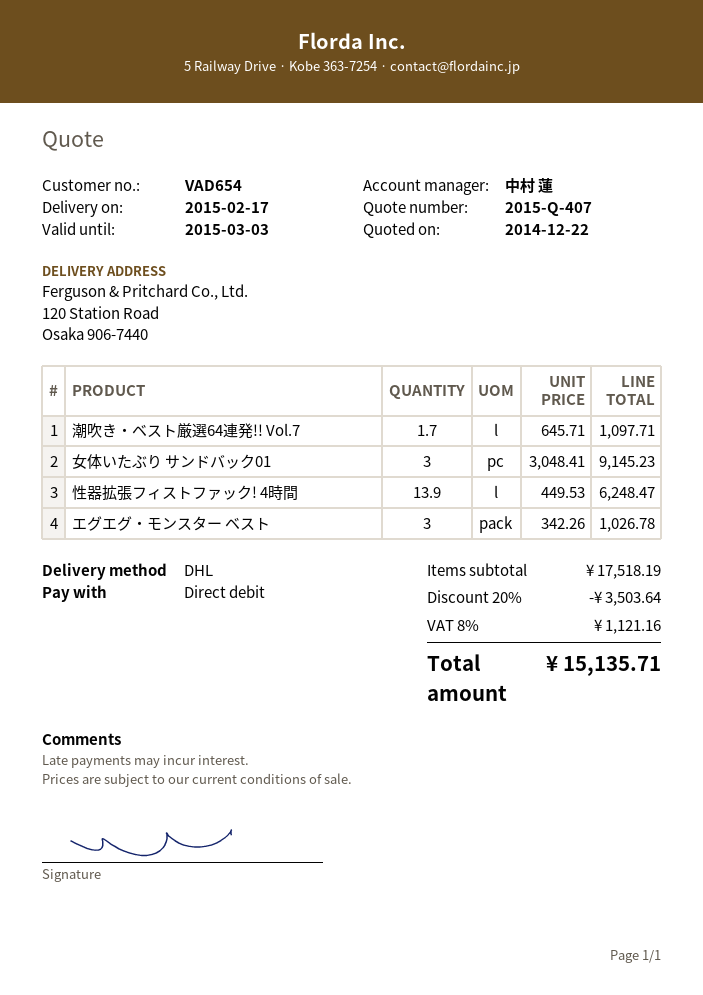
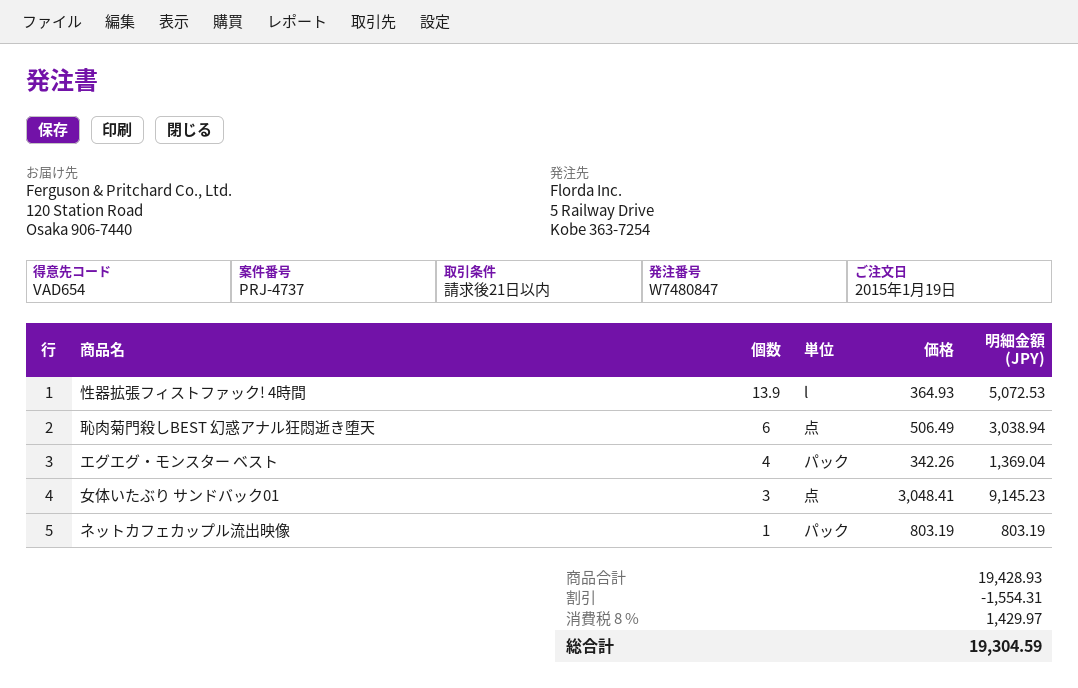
潮吹き・ベスト厳選64連発!! Vol.7: 1.7 x 645.71 = 1097.71 -> none
性器拡張フィストファック! 4時間: 13.9 x 449.53 = 6248.47 -> 13.9 x 364.93 = 5072.53
エグエグ・モンスター ベスト: 3 x 342.26 = 1026.78 -> 4 x 342.26 = 1369.04
恥肉菊門殺しBEST 幻惑アナル狂悶逝き堕天: none -> 6 x 506.49 = 3038.94
ネットカフェカップル流出映像: none -> 1 x 803.19 = 803.19
subtotal: 17518.19 -> 19428.93
discount: 3503.64 -> 1554.31
tax: 8% = 1121.16 -> 8% = 1429.97
total: 15135.71 -> 19304.59

